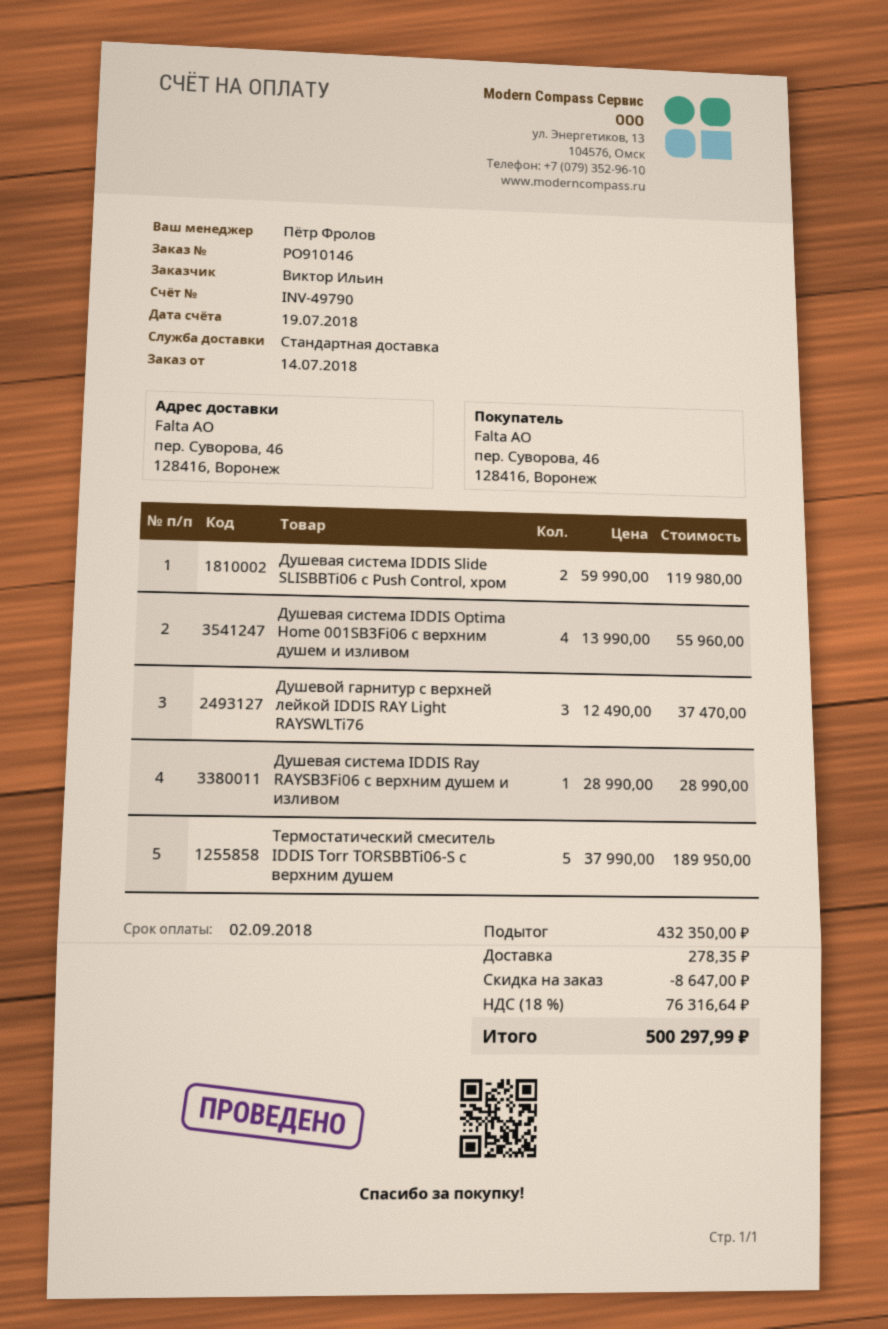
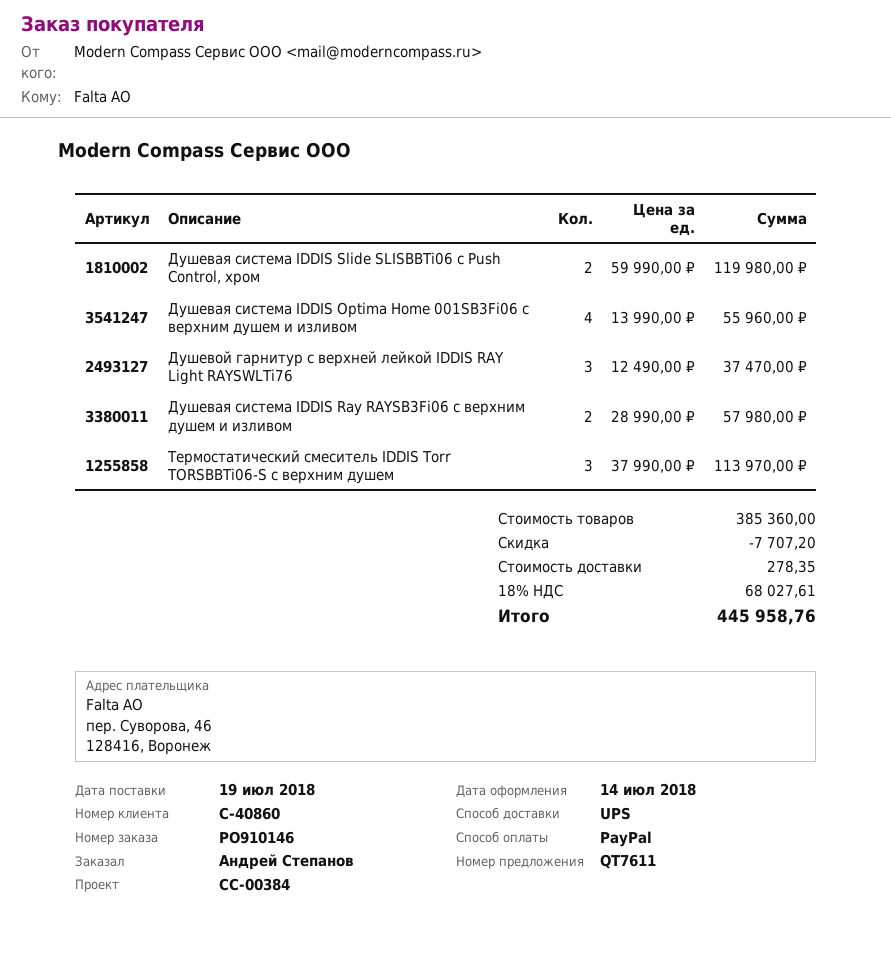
ordered by: Виктор Ильин -> Андрей Степанов
shipping method: standard -> UPS
Душевая система IDDIS Ray RAYSB3Fi06 с верхним душем и изливом: 1 x 28990.00 = 28990.00 -> 2 x 28990.00 = 57980.00
Термостатический смеситель IDDIS Torr TORSBBTi06-S с верхним душем: 5 x 37990.00 = 189950.00 -> 3 x 37990.00 = 113970.00
subtotal: 432350.00 -> 385360.00
discount: 8647.00 -> 7707.20
tax: 18% = 76316.64 -> 18% = 68027.61
total: 500297.99 -> 445958.76

